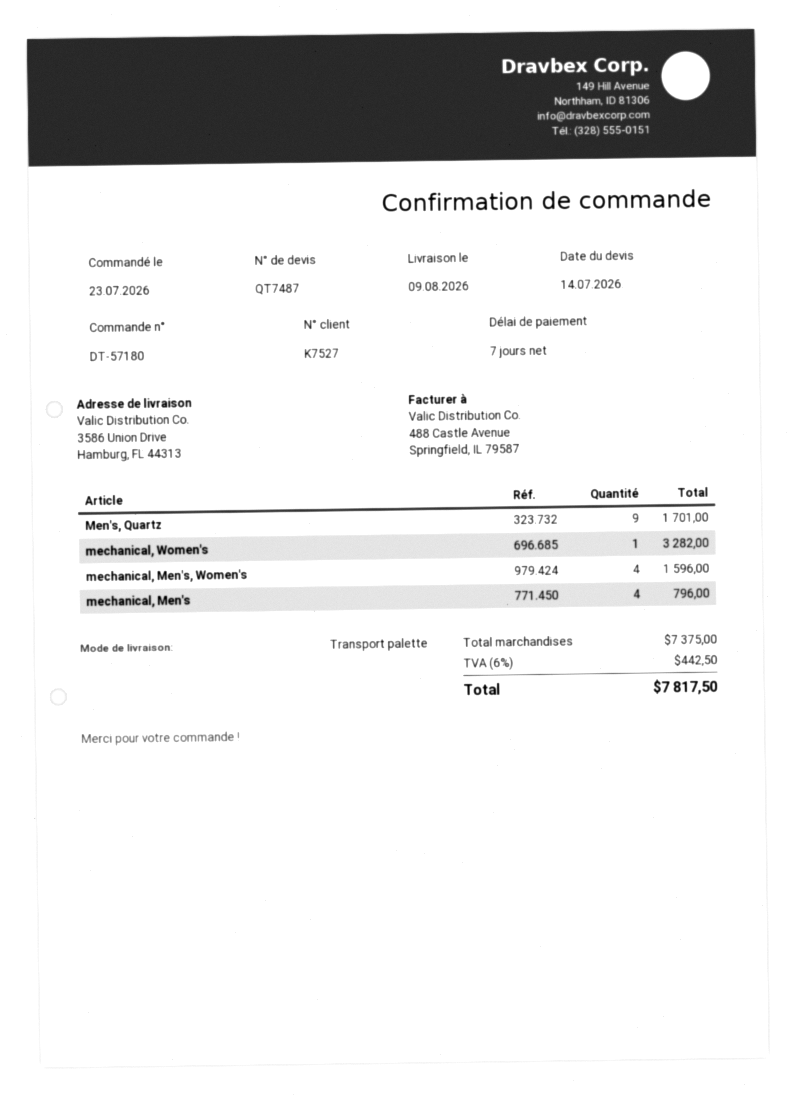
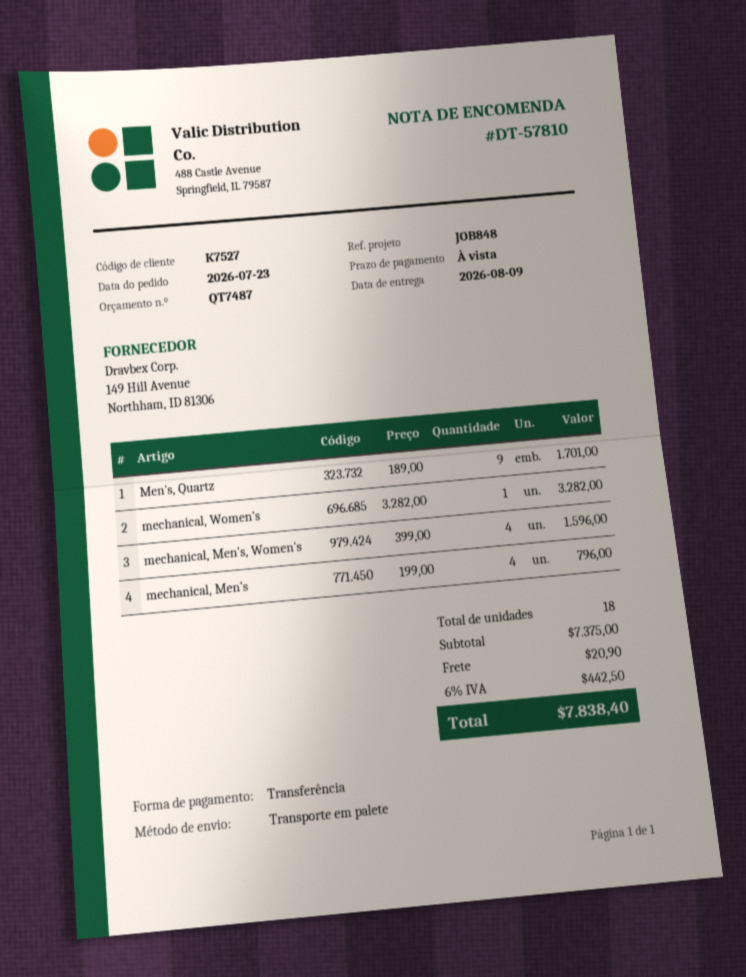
order number: DT-57180 -> DT-57810
payment terms: 7 days -> on receipt
shipping: none -> 20.90
total: 7817.50 -> 7838.40

